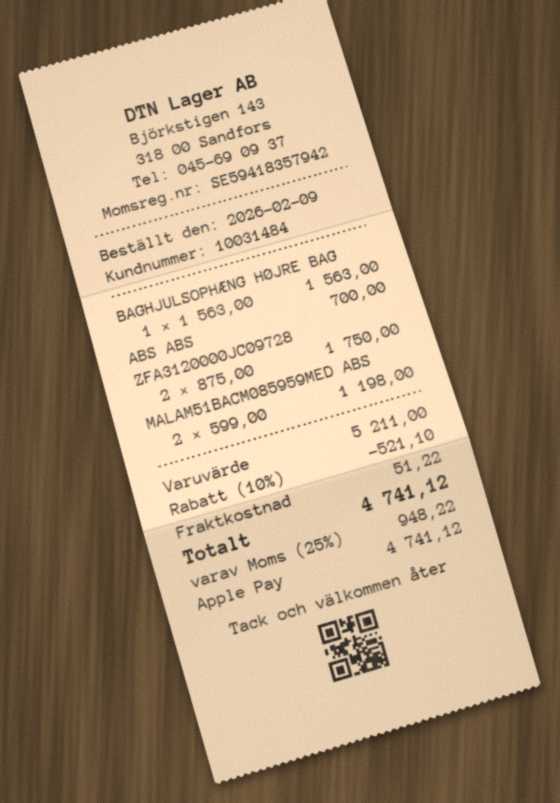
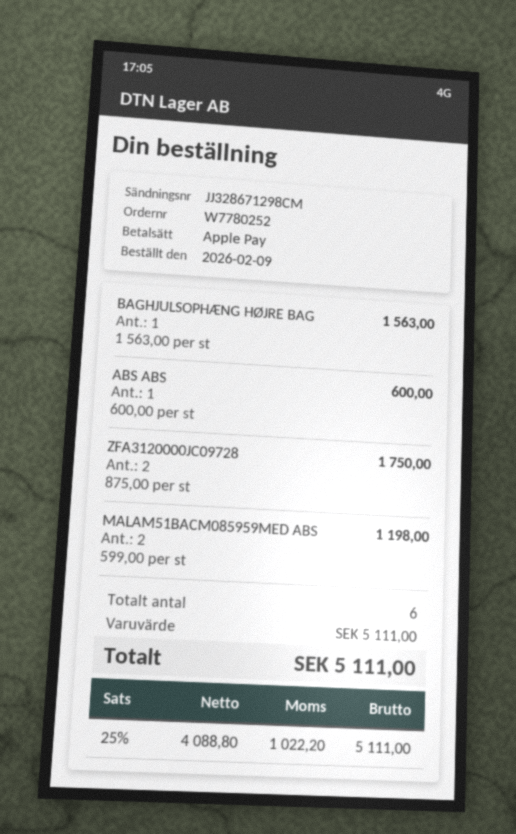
ABS ABS: 1 x 700.00 = 700.00 -> 1 x 600.00 = 600.00
subtotal: 5211.00 -> 5111.00
discount: 10% = 521.10 -> none
shipping: 51.22 -> none
tax: 25% = 948.22 -> 25% = 1022.20
total: 4741.12 -> 5111.00

